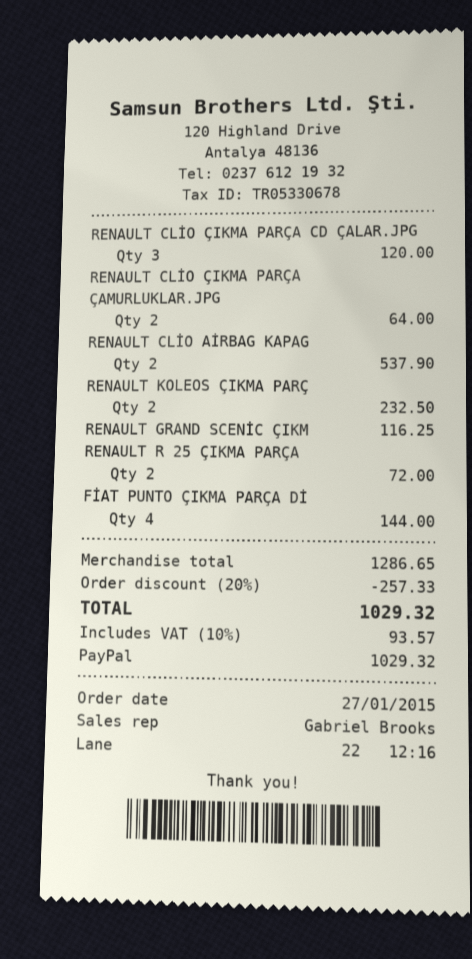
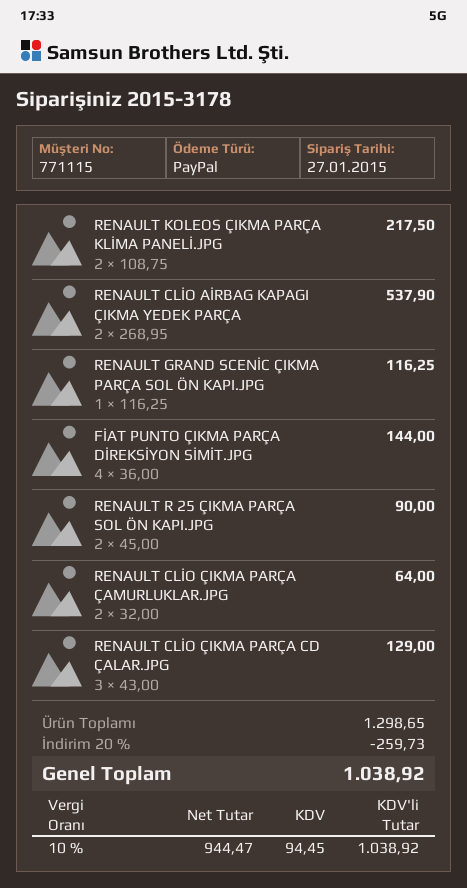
RENAULT CLİO ÇIKMA PARÇA CD ÇALAR.JPG: 3 for 120.00 -> 3 for 129.00
RENAULT KOLEOS ÇIKMA PARÇ: 2 for 232.50 -> 2 for 217.50
RENAULT R 25 ÇIKMA PARÇA: 2 for 72.00 -> 2 for 90.00
subtotal: 1286.65 -> 1298.65
discount: 20% = 257.33 -> 20% = 259.73
tax: 10% = 93.57 -> 10% = 94.45
total: 1029.32 -> 1038.92

